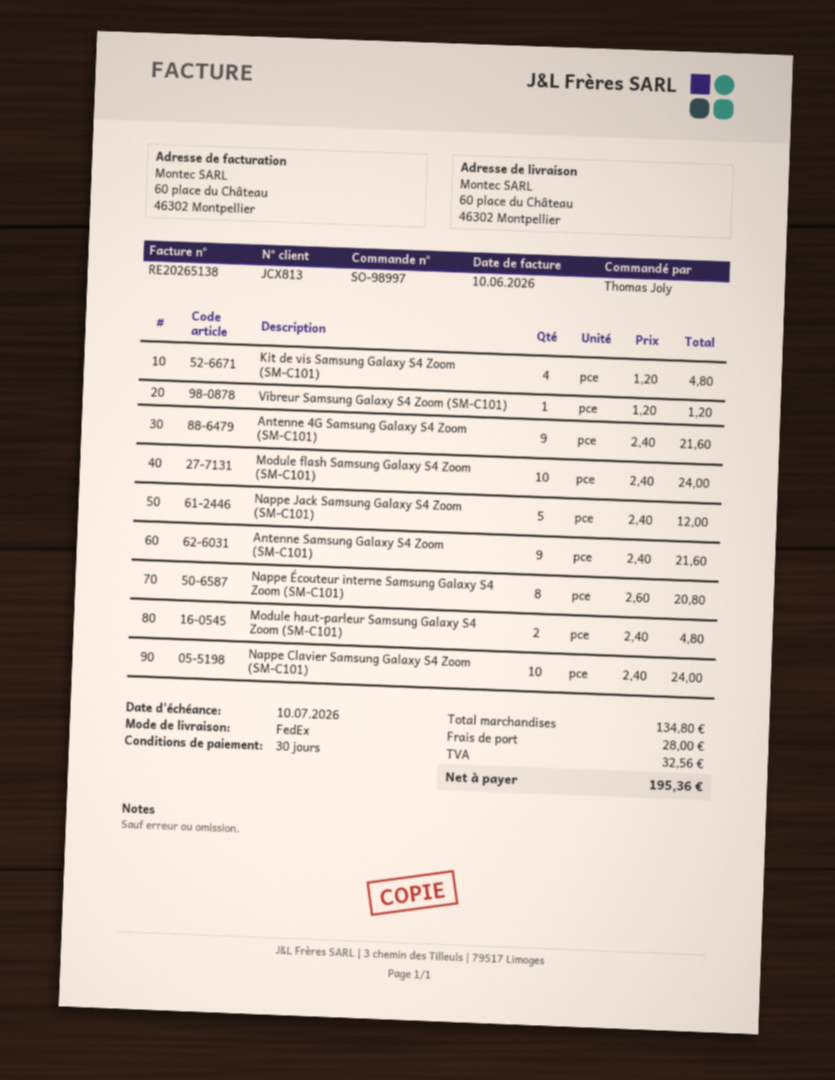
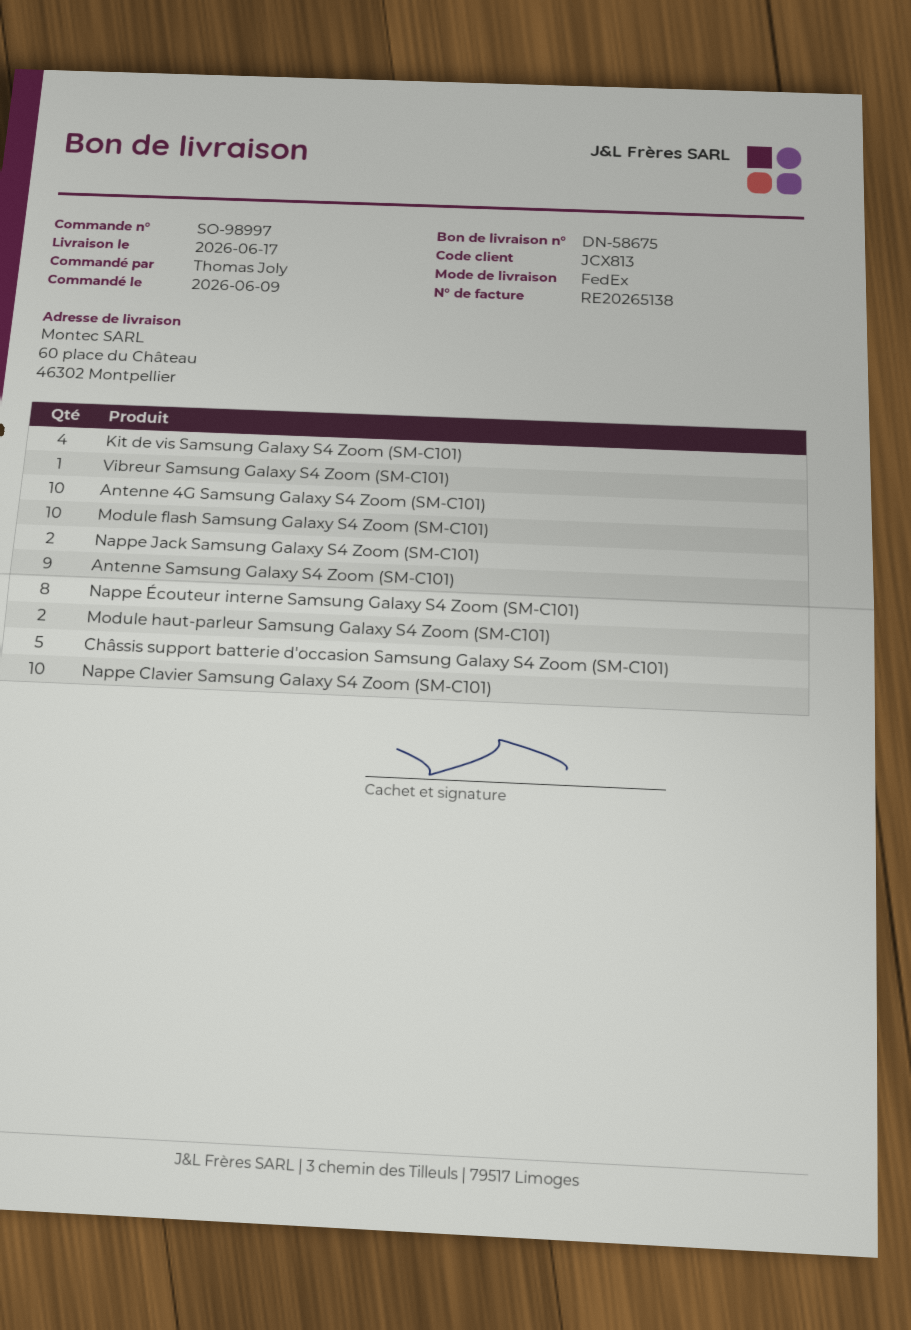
Antenne 4G Samsung Galaxy S4 Zoom (SM-C101): 9 -> 10
Nappe Jack Samsung Galaxy S4 Zoom (SM-C101): 5 -> 2
Châssis support batterie d'occasion Samsung Galaxy S4 Zoom (SM-C101): none -> 5

